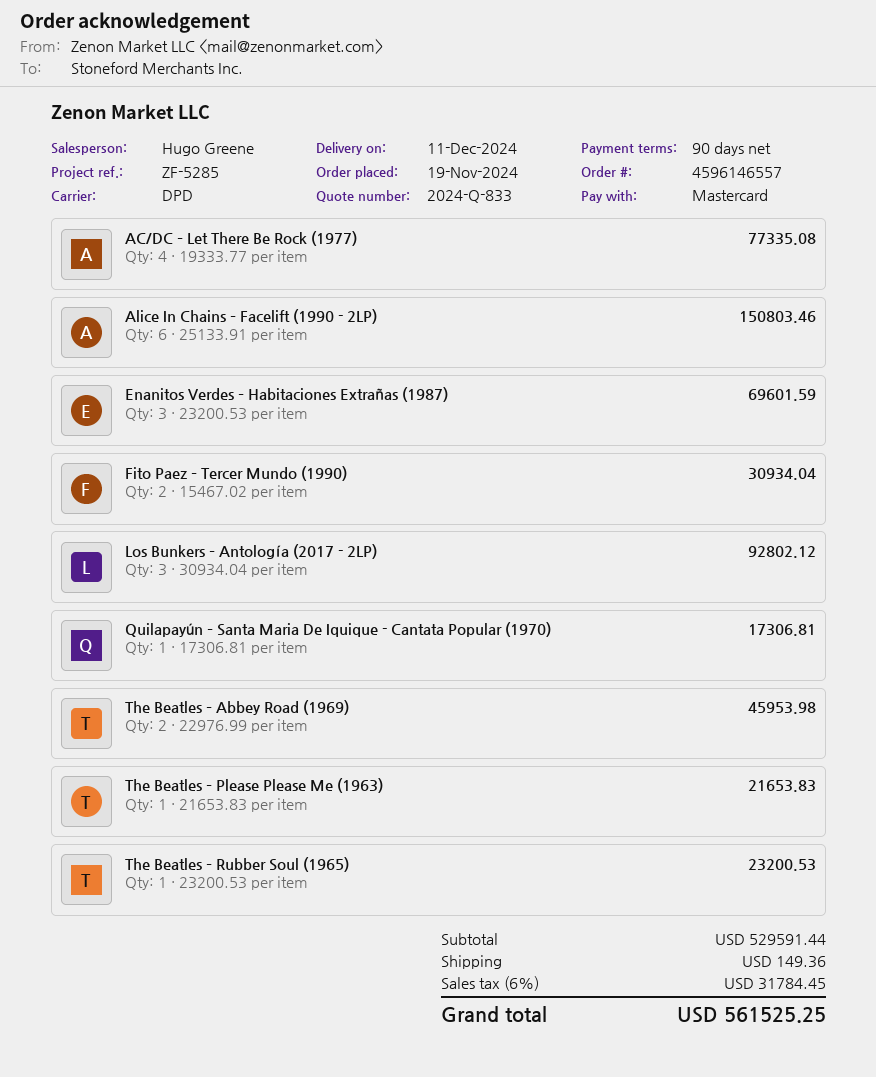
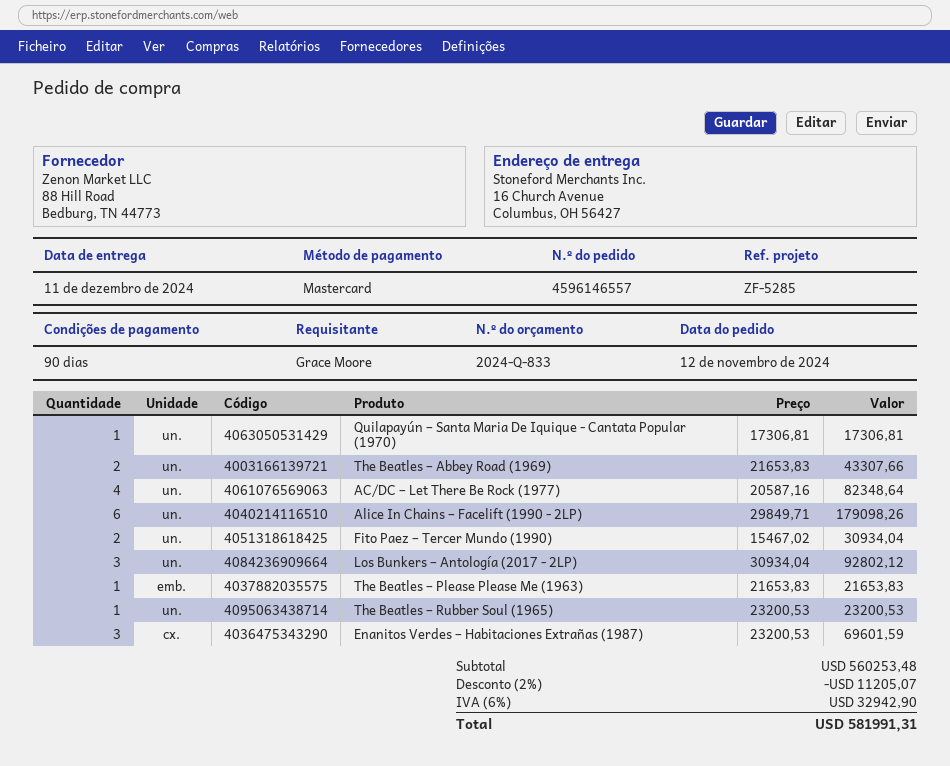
order date: 2024-11-19 -> 2024-11-12
AC/DC – Let There Be Rock (1977): 4 x 19333.77 = 77335.08 -> 4 x 20587.16 = 82348.64
Alice In Chains – Facelift (1990 - 2LP): 6 x 25133.91 = 150803.46 -> 6 x 29849.71 = 179098.26
The Beatles – Abbey Road (1969): 2 x 22976.99 = 45953.98 -> 2 x 21653.83 = 43307.66
subtotal: 529591.44 -> 560253.48
discount: none -> 2% = 11205.07
shipping: 149.36 -> none
tax: 6% = 31784.45 -> 6% = 32942.90
total: 561525.25 -> 581991.31

